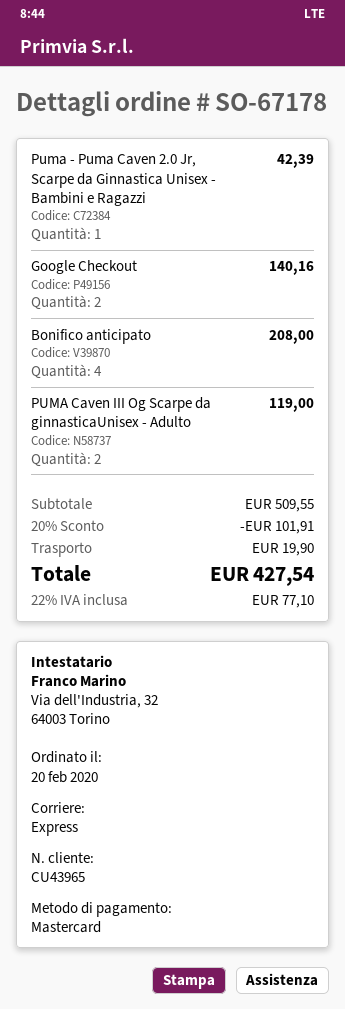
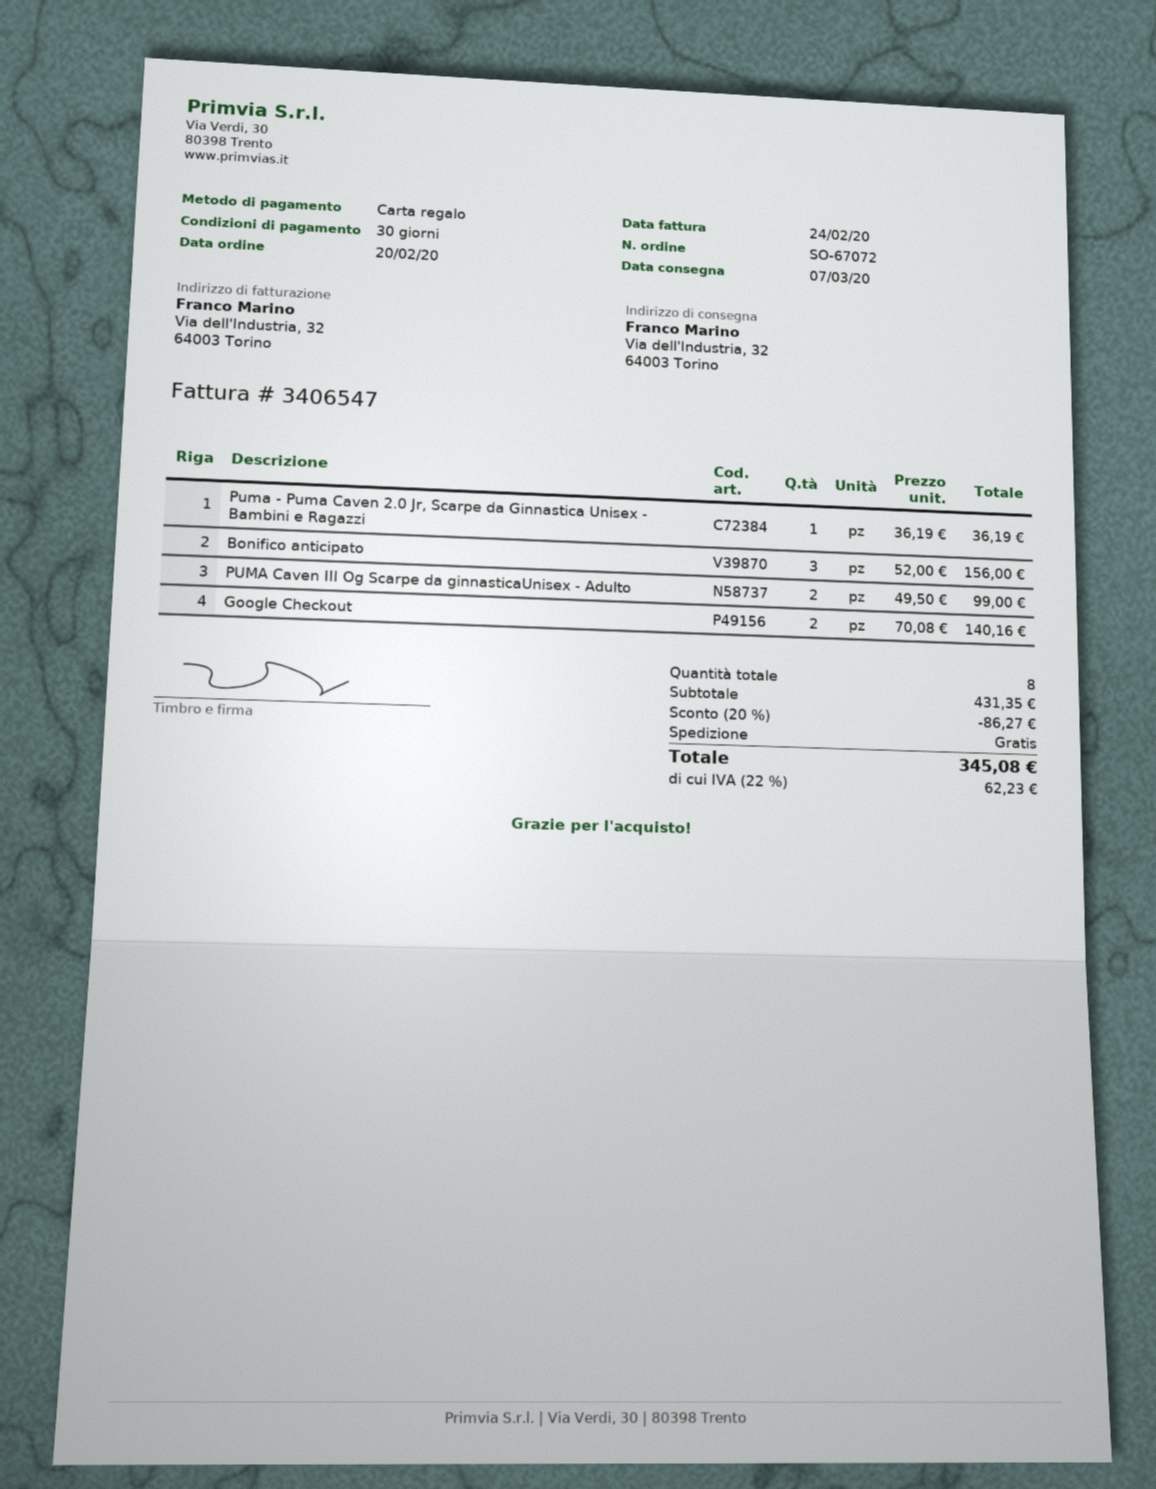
order number: SO-67178 -> SO-67072
payment method: Mastercard -> gift card
Puma - Puma Caven 2.0 Jr, Scarpe da Ginnastica Unisex - Bambini e Ragazzi: 1 for 42.39 -> 1 for 36.19
Bonifico anticipato: 4 for 208.00 -> 3 for 156.00
PUMA Caven III Og Scarpe da ginnasticaUnisex - Adulto: 2 for 119.00 -> 2 for 99.00
subtotal: 509.55 -> 431.35
discount: 20% = 101.91 -> 20% = 86.27
shipping: 19.90 -> 0.00
tax: 22% = 77.10 -> 22% = 62.23
total: 427.54 -> 345.08

